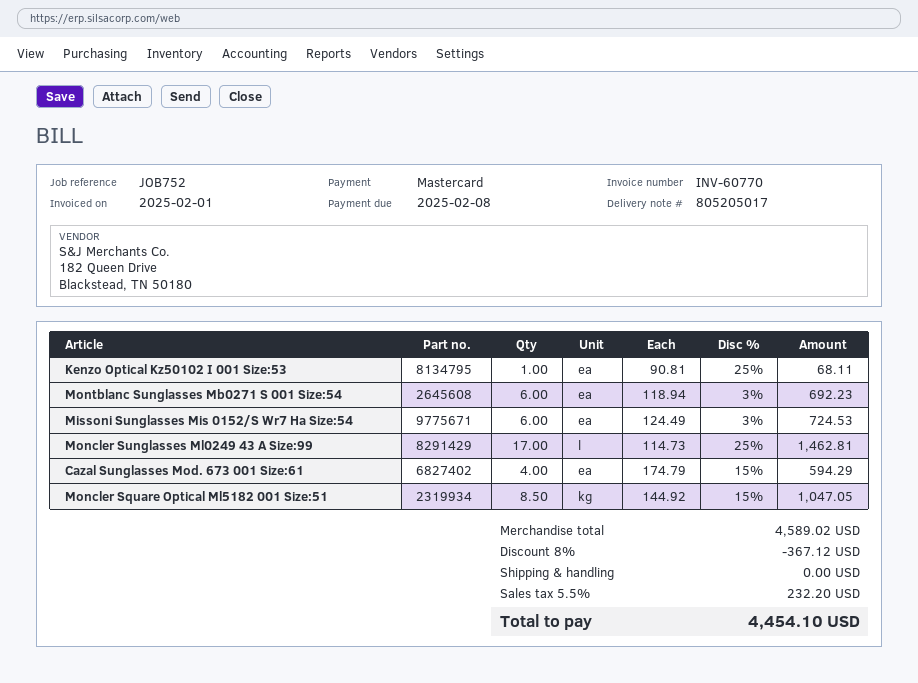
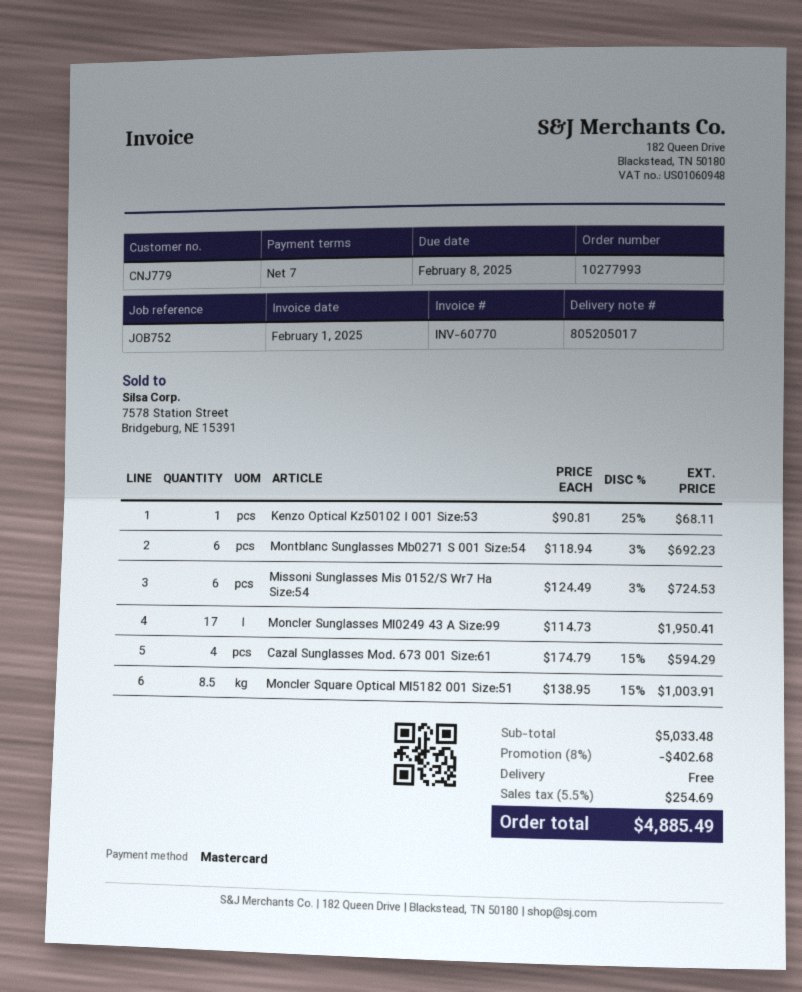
Moncler Sunglasses Ml0249 43 A Size:99: 17 x 114.73 - 25% = 1462.81 -> 17 x 114.73 = 1950.41
Moncler Square Optical Ml5182 001 Size:51: 8.5 x 144.92 - 15% = 1047.05 -> 8.5 x 138.95 - 15% = 1003.91
subtotal: 4589.02 -> 5033.48
discount: 8% = 367.12 -> 8% = 402.68
tax: 5.5% = 232.20 -> 5.5% = 254.69
total: 4454.10 -> 4885.49

